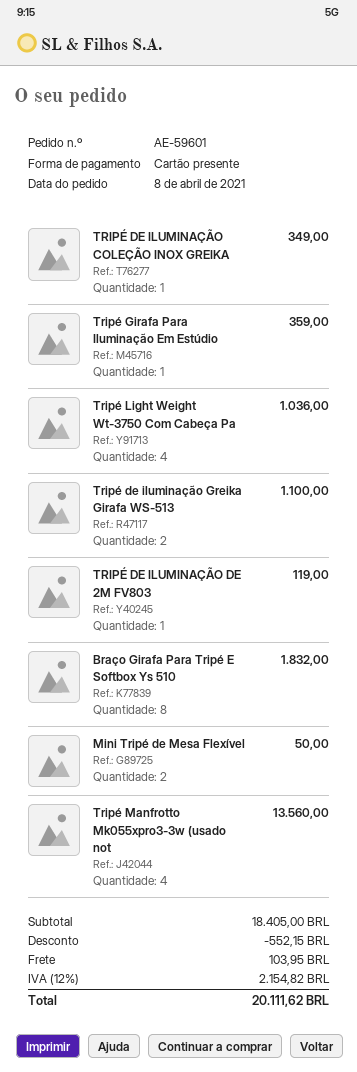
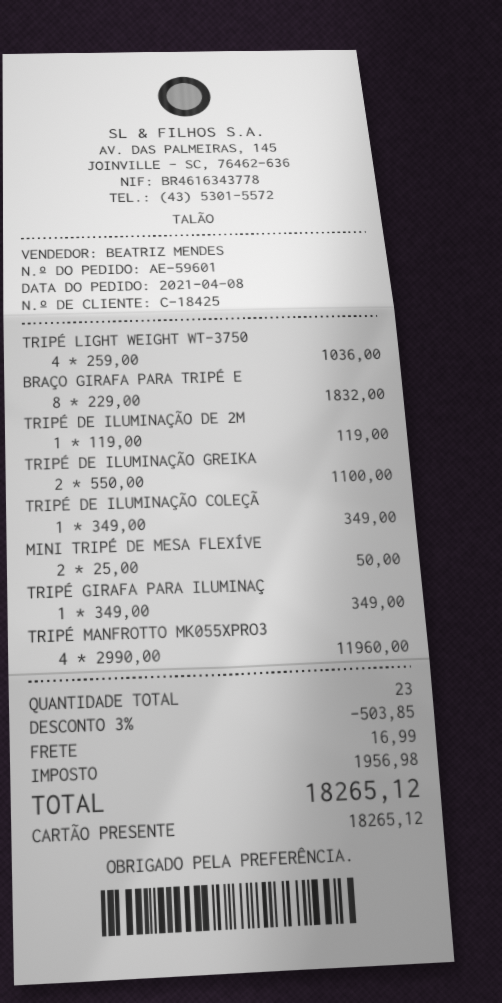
Tripé Girafa Para Iluminação Em Estúdio: 1 for 359.00 -> 1 for 349.00
Tripé Manfrotto Mk055xpro3-3w (usado not: 4 for 13560.00 -> 4 for 11960.00
discount: 552.15 -> 503.85
shipping: 103.95 -> 16.99
tax: 2154.82 -> 1956.98
total: 20111.62 -> 18265.12

